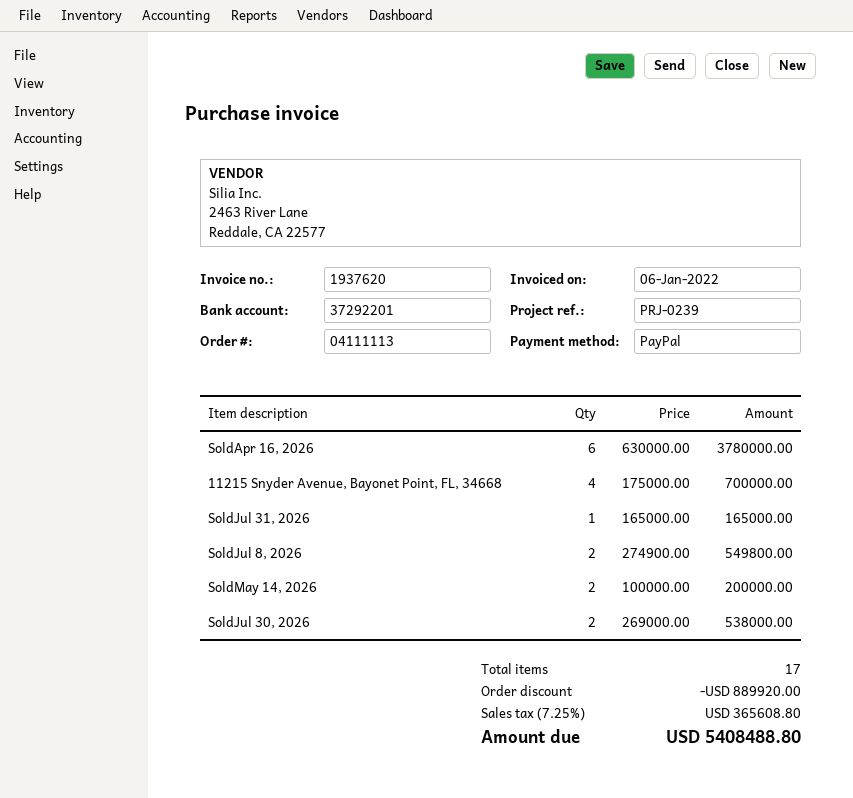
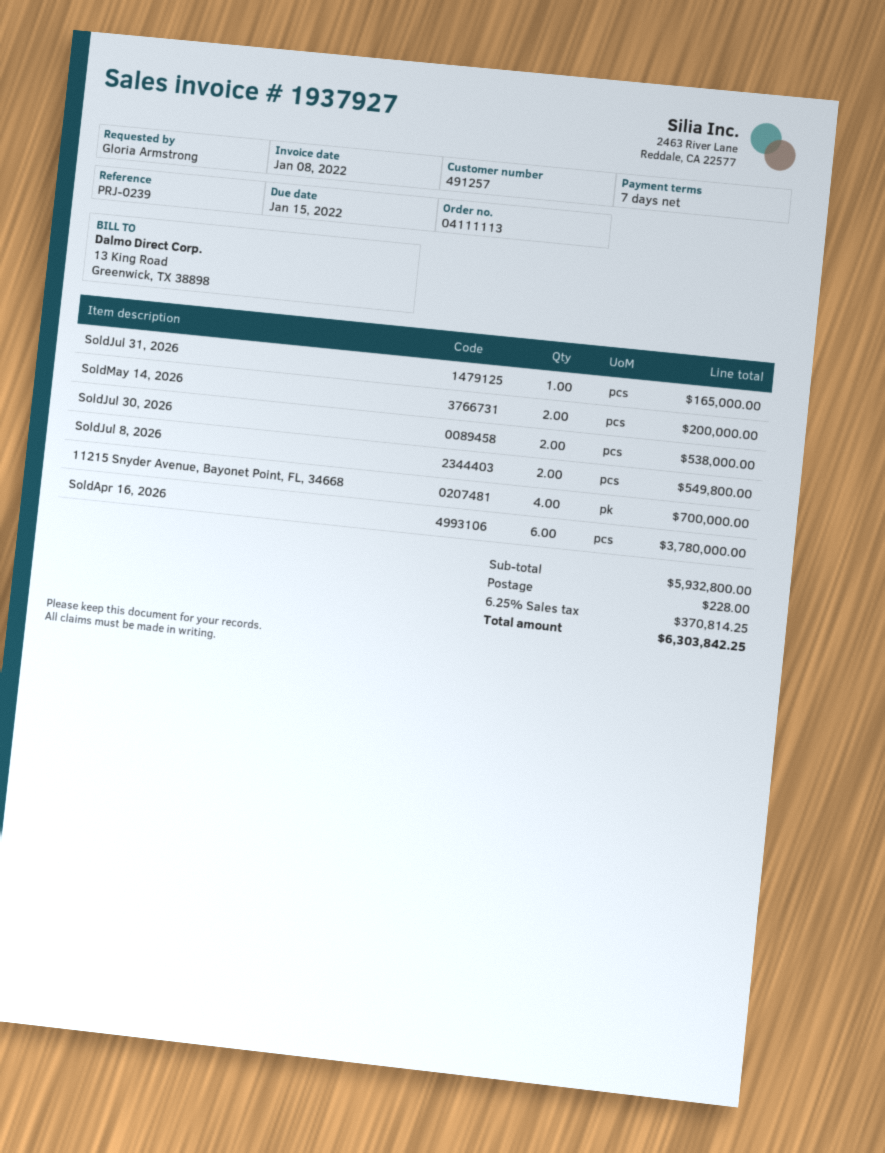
invoice number: 1937620 -> 1937927
invoice date: 2022-01-06 -> 2022-01-08
discount: 889920.00 -> none
shipping: none -> 228.00
tax: 7.25% = 365608.80 -> 6.25% = 370814.25
total: 5408488.80 -> 6303842.25

